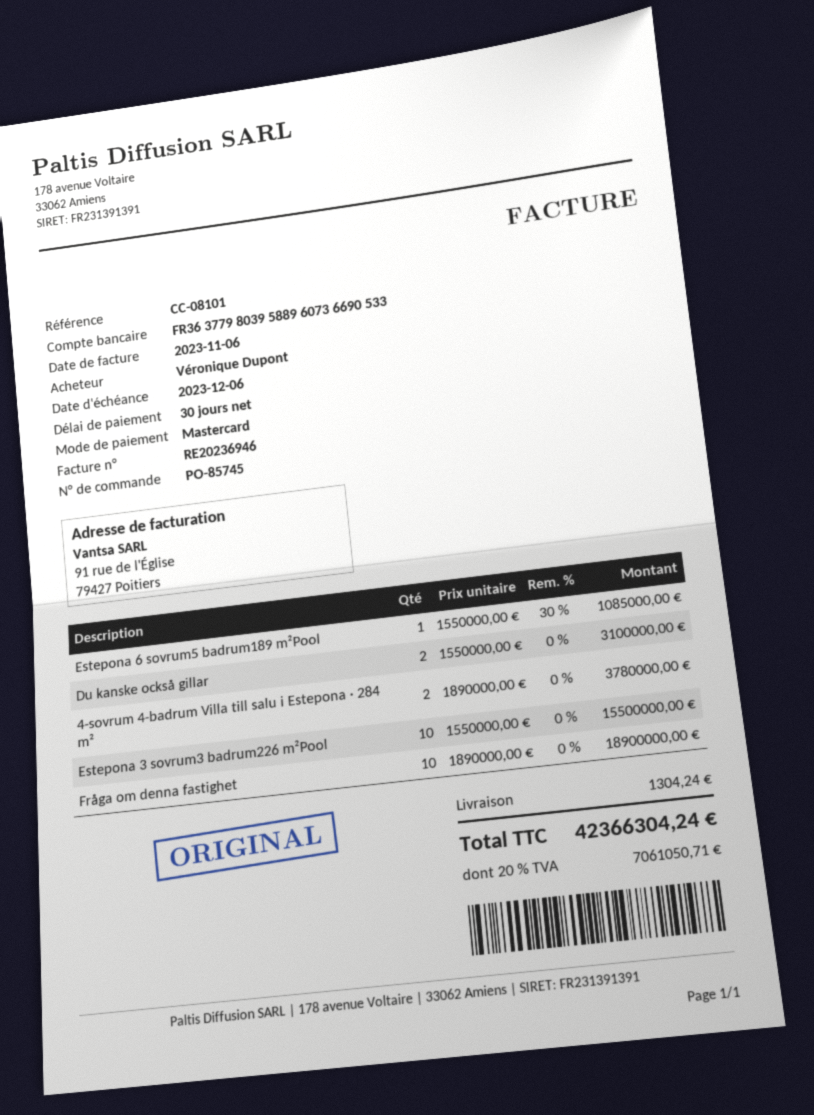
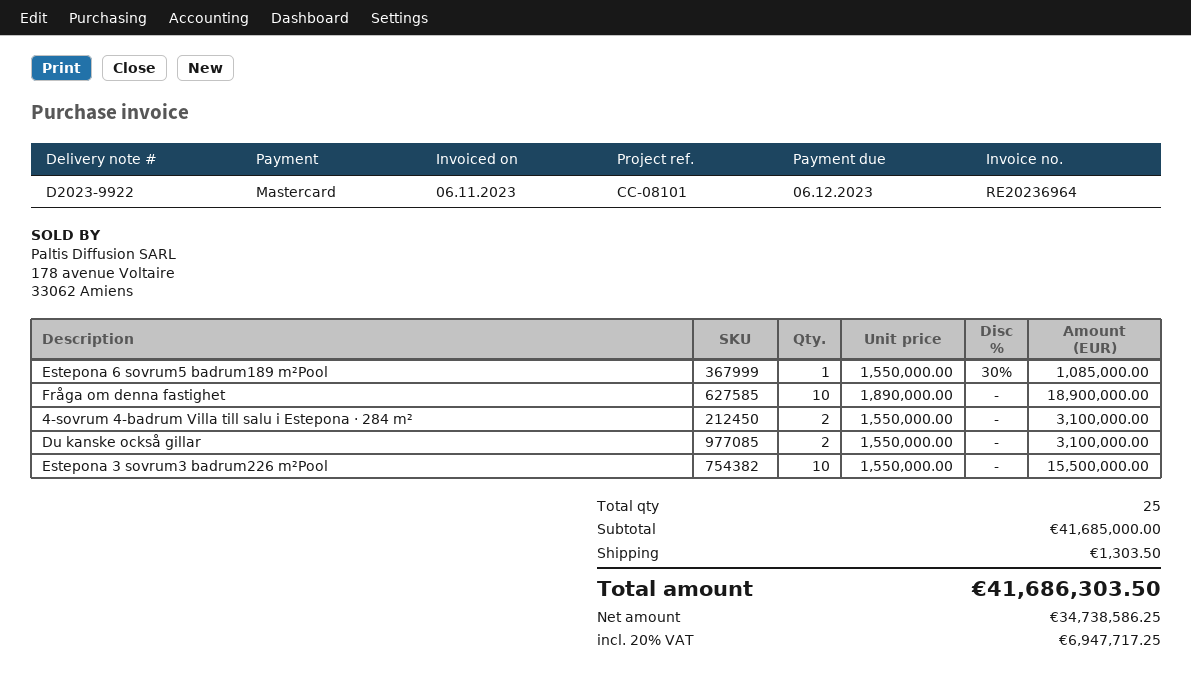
invoice number: RE20236946 -> RE20236964
4-sovrum 4-badrum Villa till salu i Estepona · 284 m²: 2 x 1890000.00 = 3780000.00 -> 2 x 1550000.00 = 3100000.00
shipping: 1304.24 -> 1303.50
tax: 20% = 7061050.71 -> 20% = 6947717.25
total: 42366304.24 -> 41686303.50

